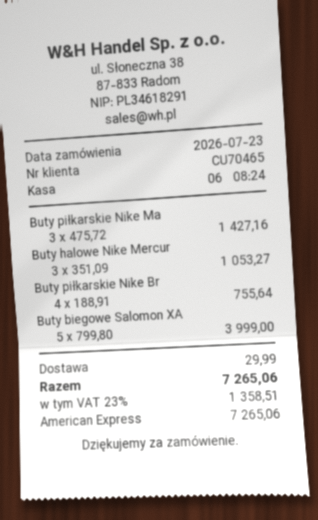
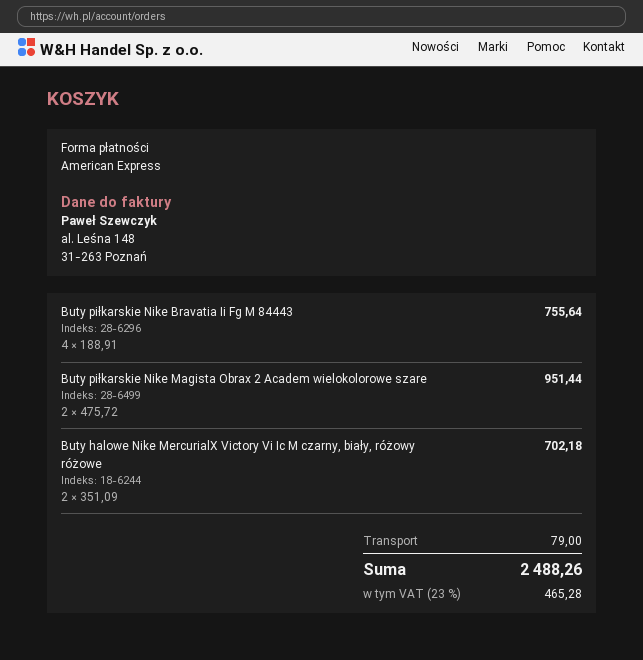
Buty piłkarskie Nike Ma: 3 x 475.72 = 1427.16 -> 2 x 475.72 = 951.44
Buty halowe Nike Mercur: 3 x 351.09 = 1053.27 -> 2 x 351.09 = 702.18
Buty biegowe Salomon XA: 5 x 799.80 = 3999.00 -> none
shipping: 29.99 -> 79.00
tax: 23% = 1358.51 -> 23% = 465.28
total: 7265.06 -> 2488.26

